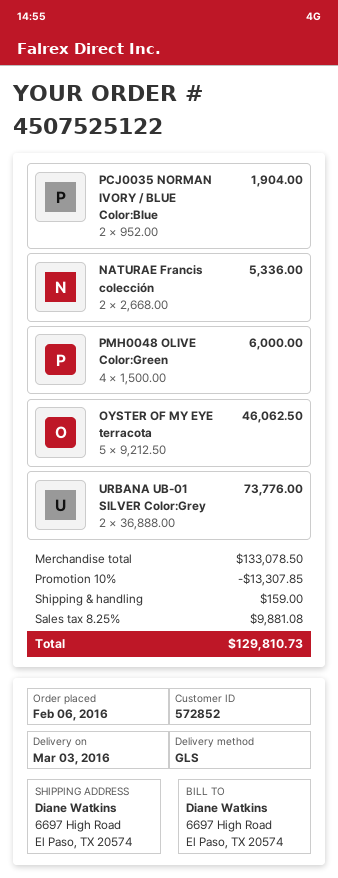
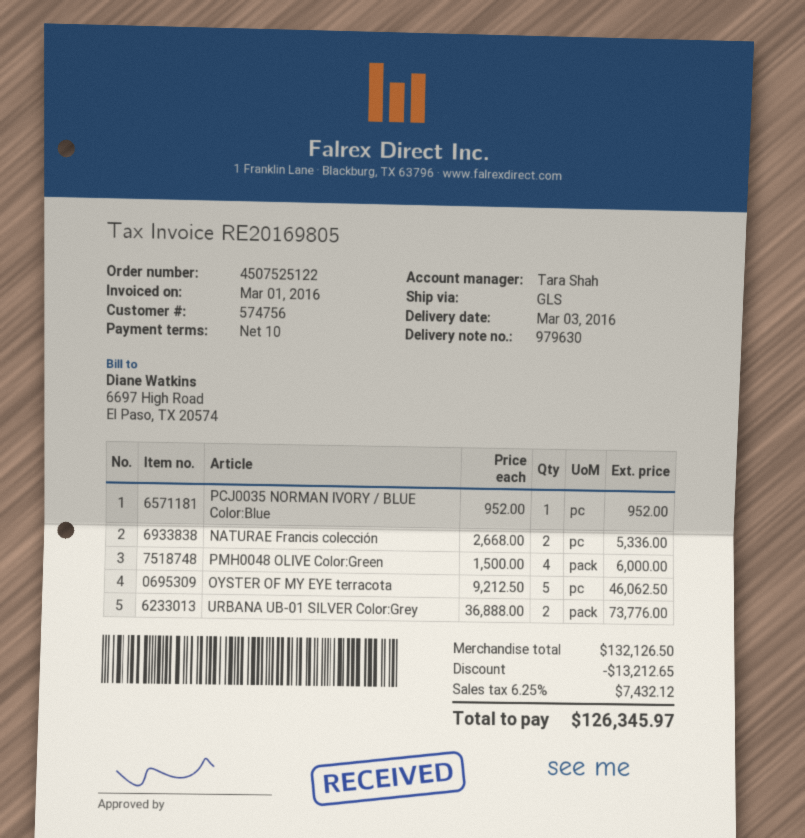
customer number: 572852 -> 574756
PCJ0035 NORMAN IVORY / BLUE Color:Blue: 2 x 952.00 = 1904.00 -> 1 x 952.00 = 952.00
subtotal: 133078.50 -> 132126.50
discount: 13307.85 -> 13212.65
shipping: 159.00 -> none
tax: 8.25% = 9881.08 -> 6.25% = 7432.12
total: 129810.73 -> 126345.97

